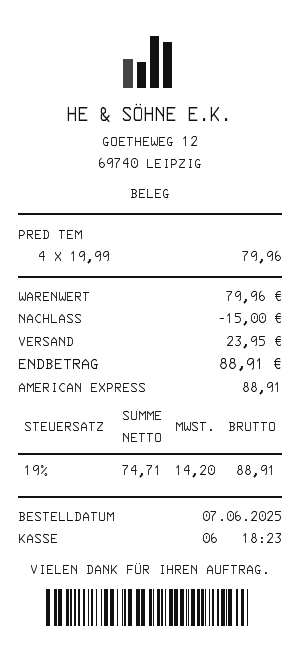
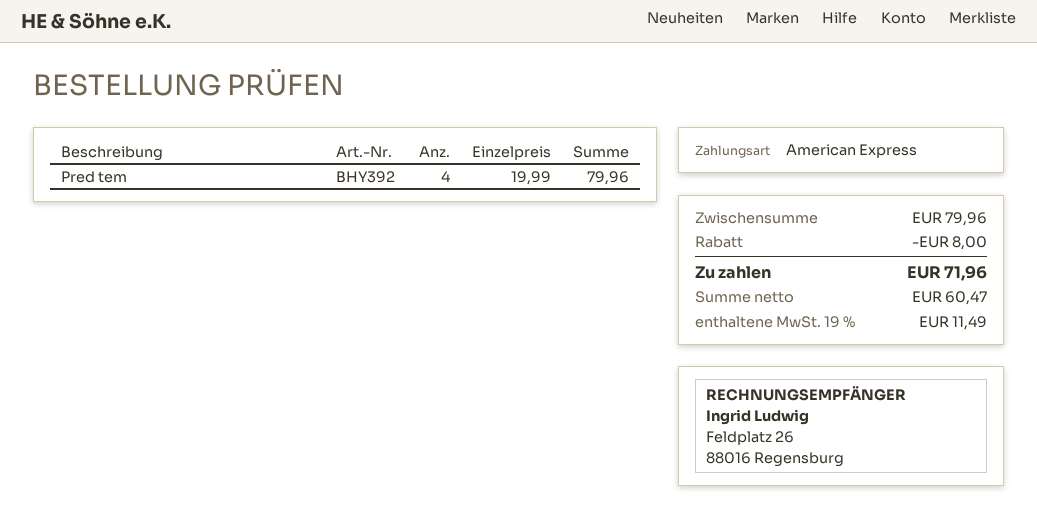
discount: 15.00 -> 8.00
shipping: 23.95 -> none
net: 74.71 -> 60.47
tax: 19% = 14.20 -> 19% = 11.49
total: 88.91 -> 71.96

